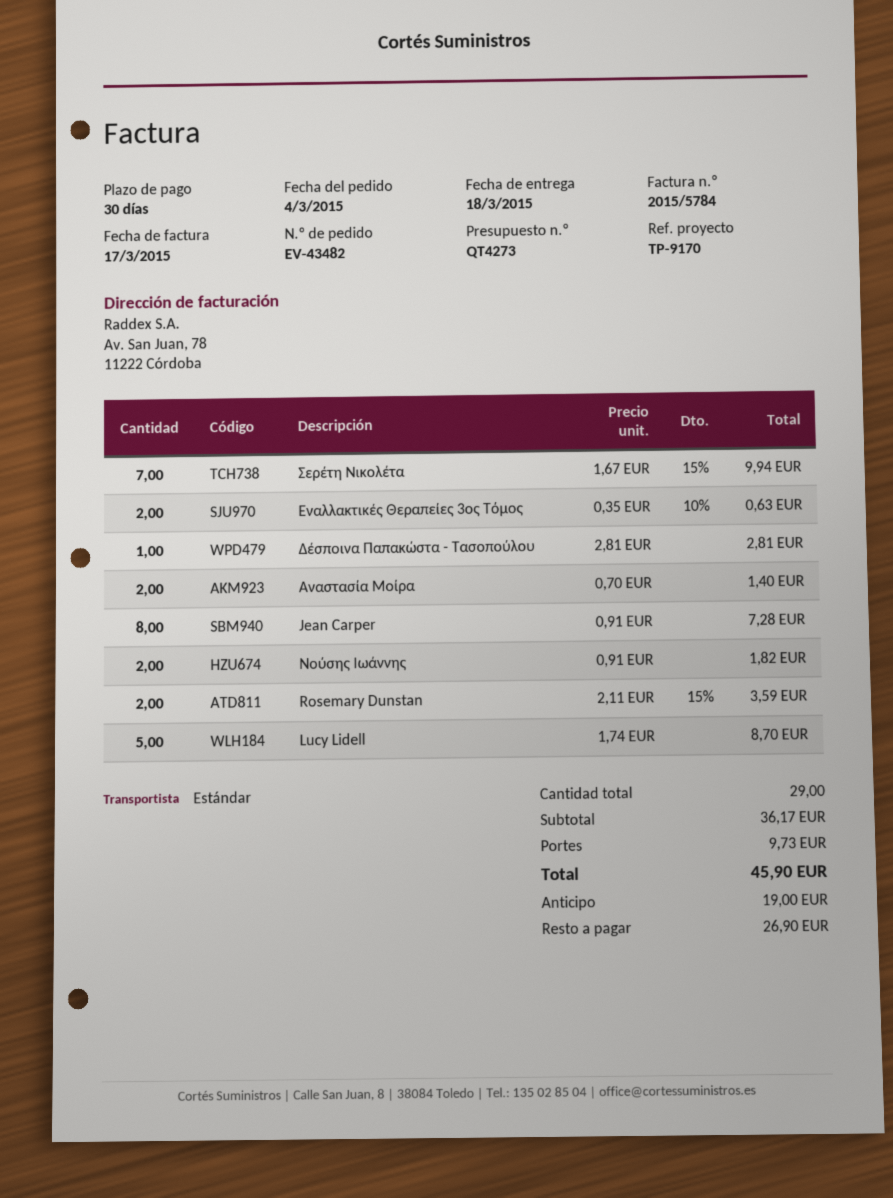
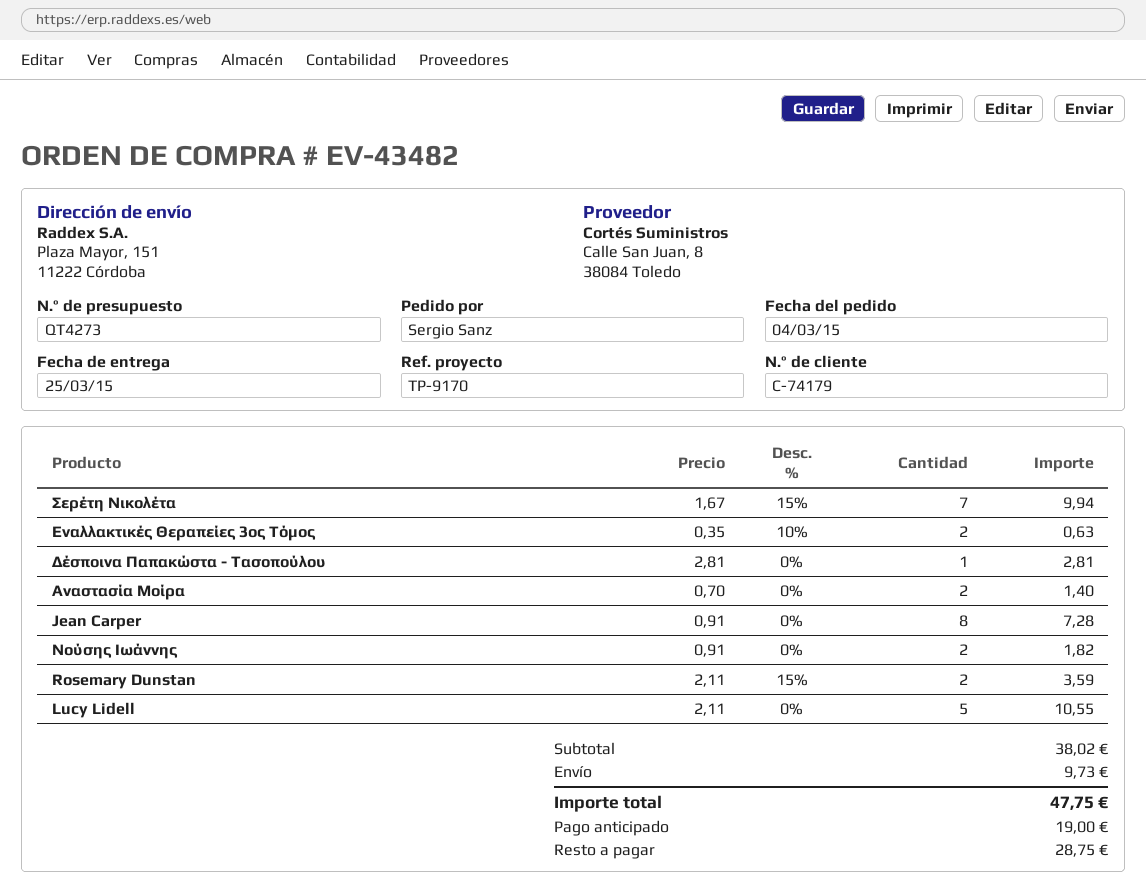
delivery date: 2015-03-18 -> 2015-03-25
Lucy Lidell: 5 x 1.74 = 8.70 -> 5 x 2.11 = 10.55
subtotal: 36.17 -> 38.02
total: 45.90 -> 47.75
balance: 26.90 -> 28.75

